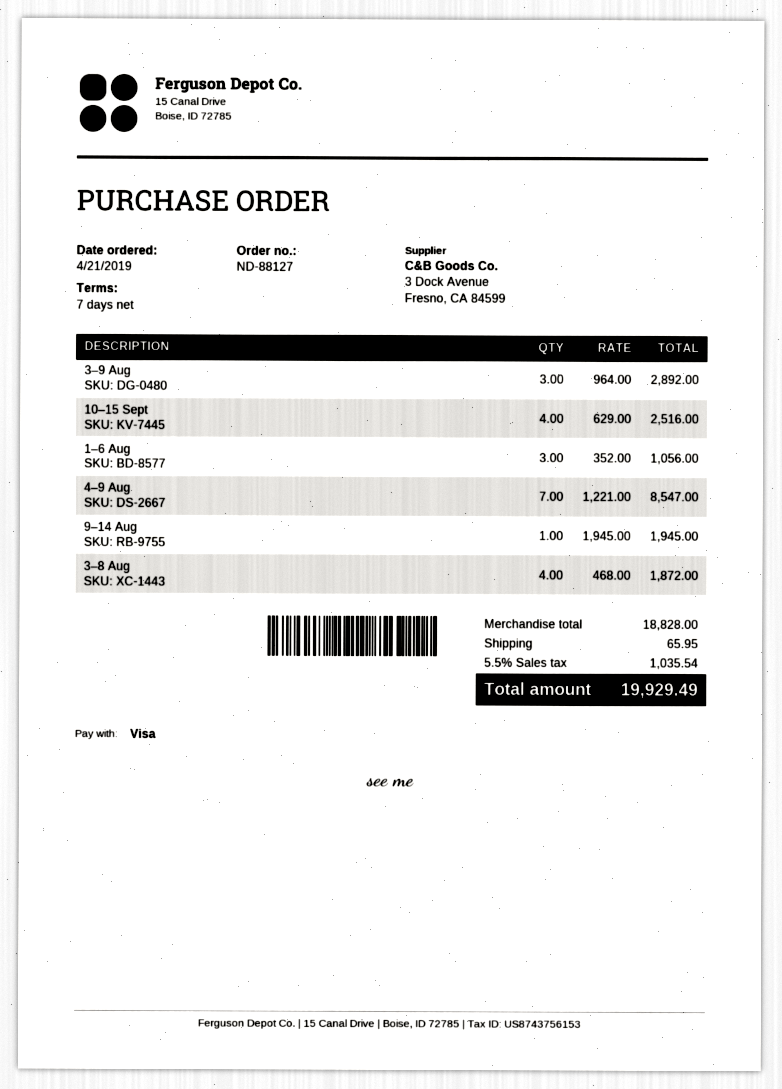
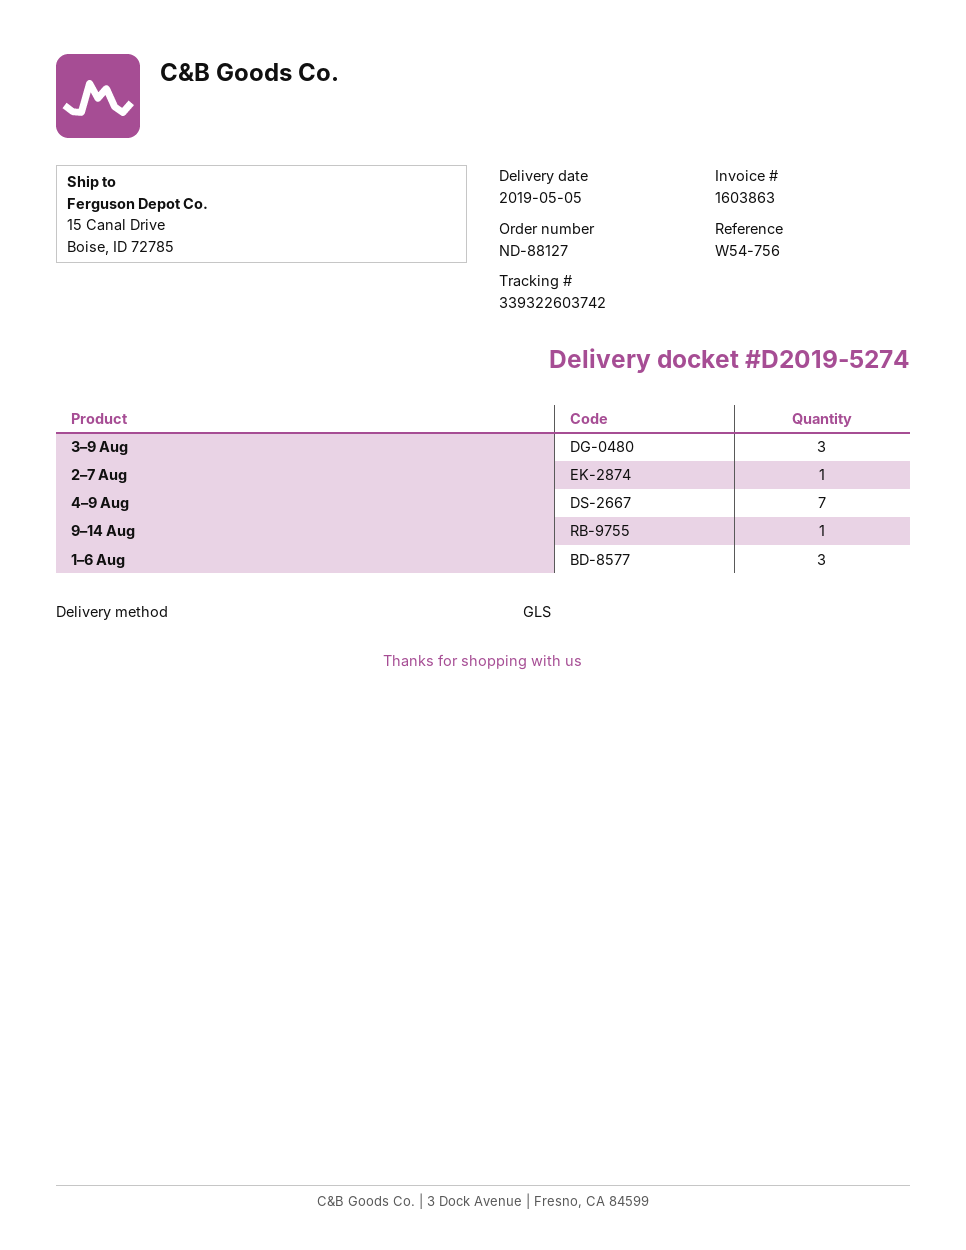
10–15 Sept: 4 -> none
3–8 Aug: 4 -> none
2–7 Aug: none -> 1

